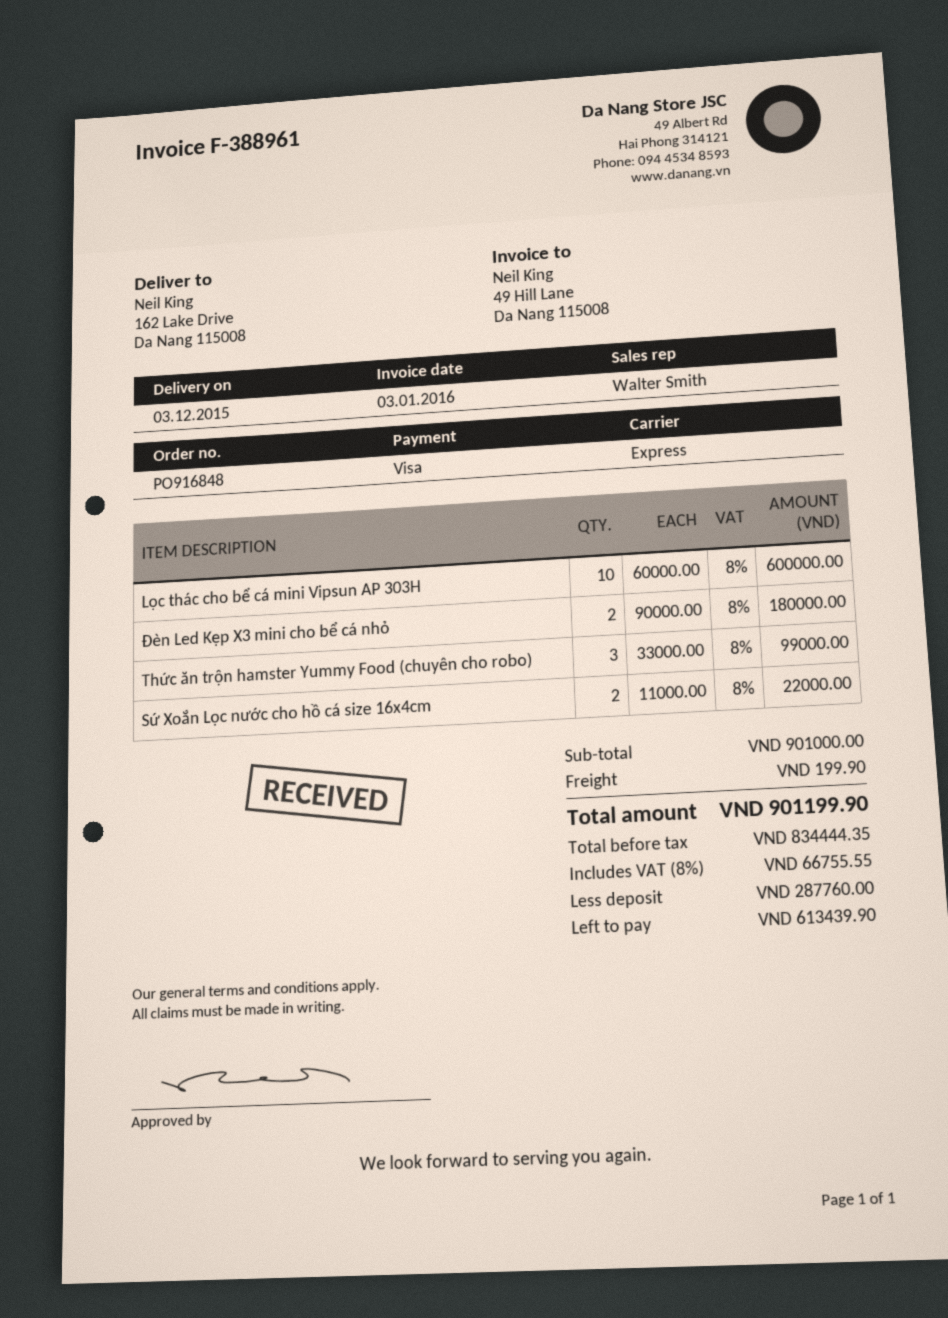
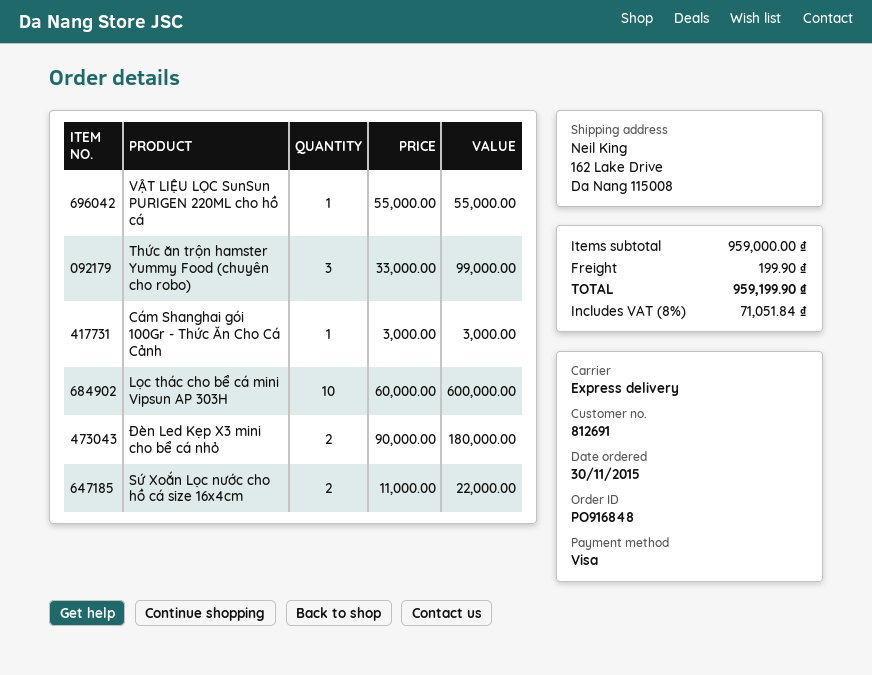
VẬT LIỆU LỌC SunSun PURIGEN 220ML cho hồ cá: none -> 1 x 55000.00 = 55000.00
Cám Shanghai gói 100Gr - Thức Ăn Cho Cá Cảnh: none -> 1 x 3000.00 = 3000.00
subtotal: 901000.00 -> 959000.00
tax: 8% = 66755.55 -> 8% = 71051.84
total: 901199.90 -> 959199.90

